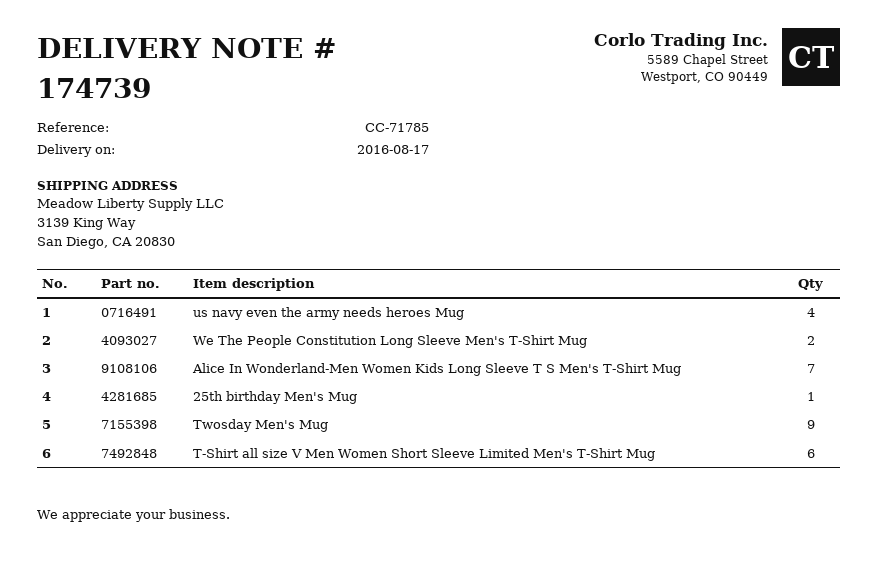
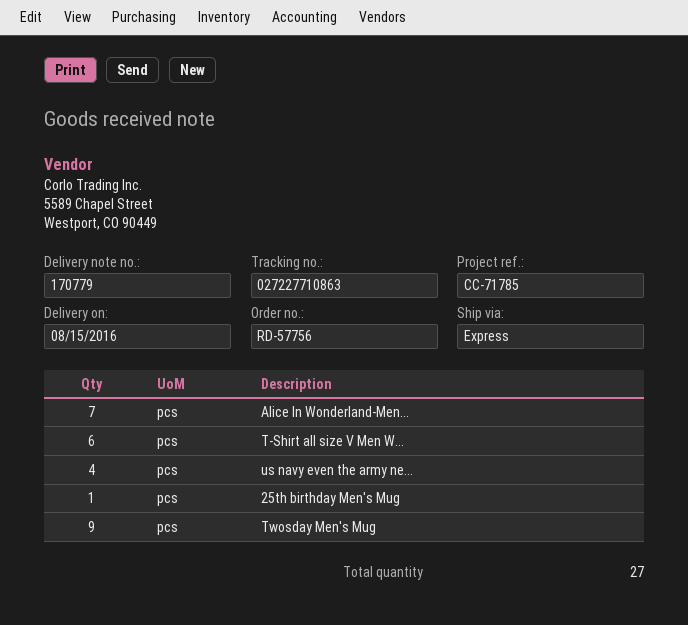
delivery note number: 174739 -> 170779
delivery date: 2016-08-17 -> 2016-08-15
We The People Constitution Long Sleeve Men's T-Shirt Mug: 2 -> none

